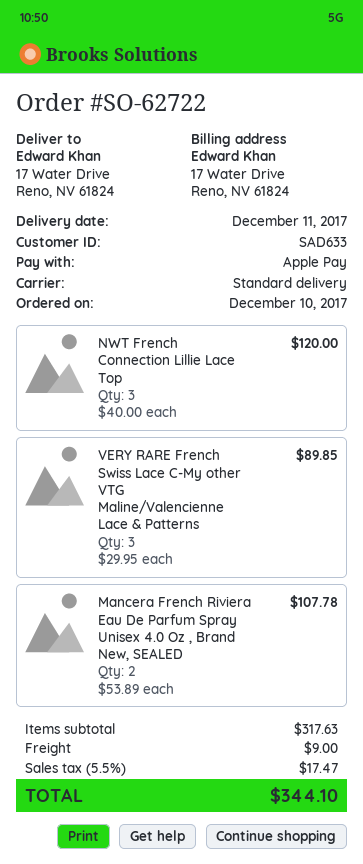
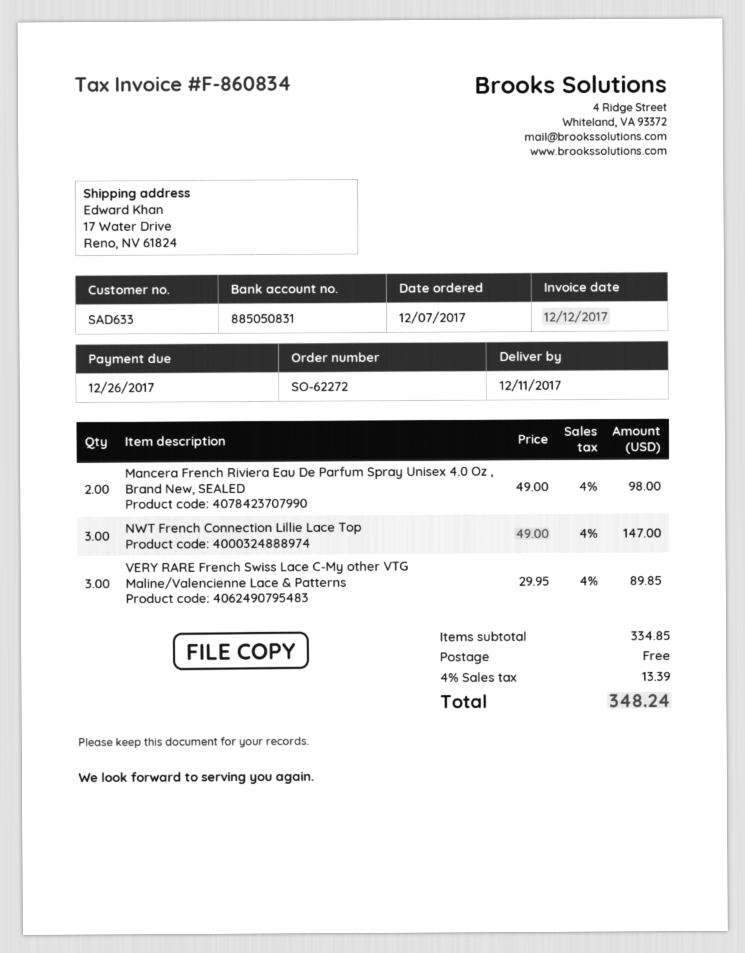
order number: SO-62722 -> SO-62272
order date: 2017-12-10 -> 2017-12-07
NWT French Connection Lillie Lace Top: 3 x 40.00 = 120.00 -> 3 x 49.00 = 147.00
Mancera French Riviera Eau De Parfum Spray Unisex 4.0 Oz , Brand New, SEALED: 2 x 53.89 = 107.78 -> 2 x 49.00 = 98.00
subtotal: 317.63 -> 334.85
shipping: 9.00 -> 0.00
tax: 5.5% = 17.47 -> 4% = 13.39
total: 344.10 -> 348.24

